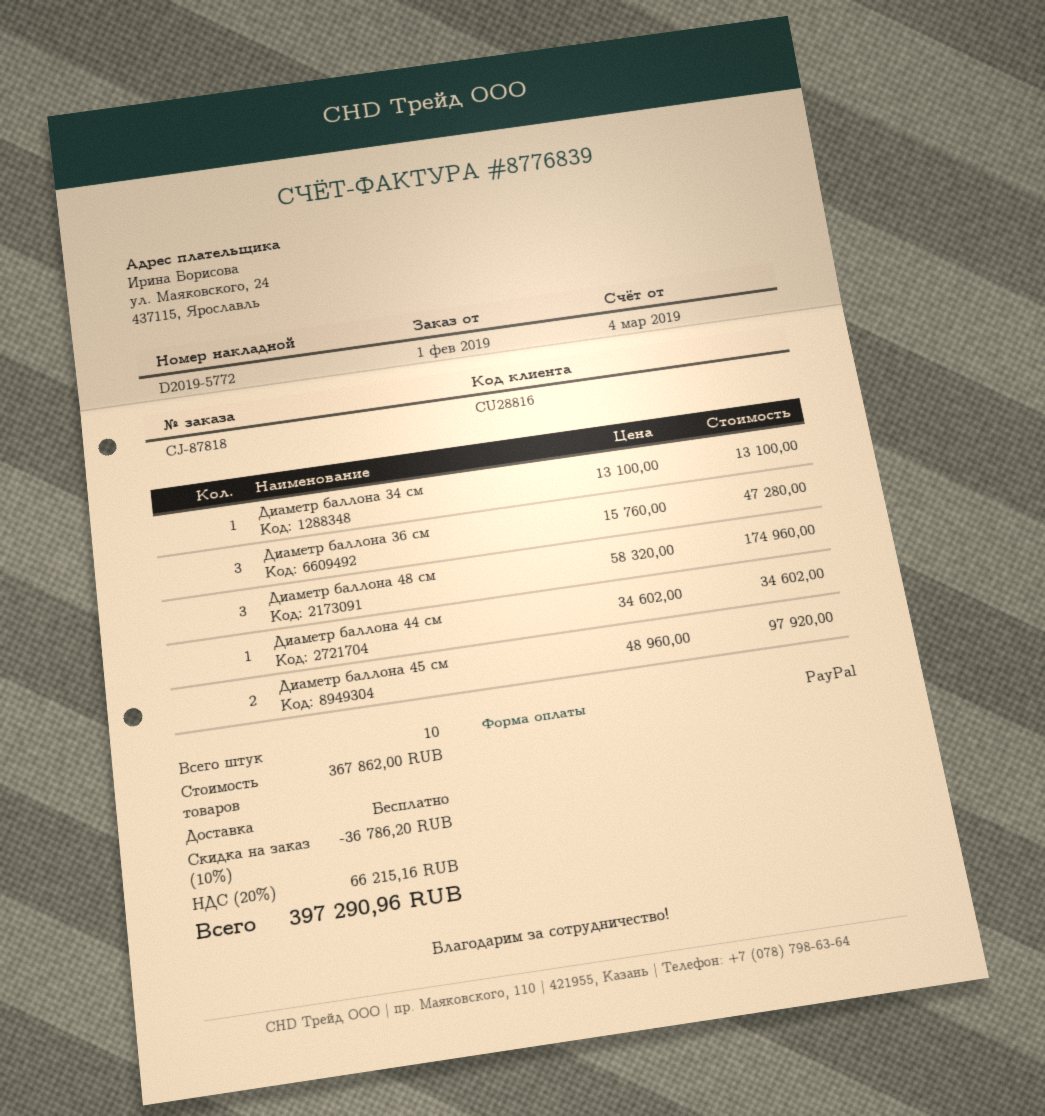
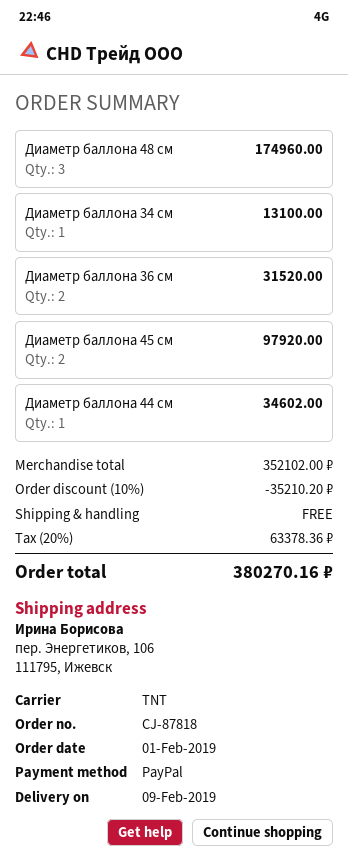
Диаметр баллона 36 см: 3 for 47280.00 -> 2 for 31520.00
subtotal: 367862.00 -> 352102.00
discount: 10% = 36786.20 -> 10% = 35210.20
tax: 20% = 66215.16 -> 20% = 63378.36
total: 397290.96 -> 380270.16

